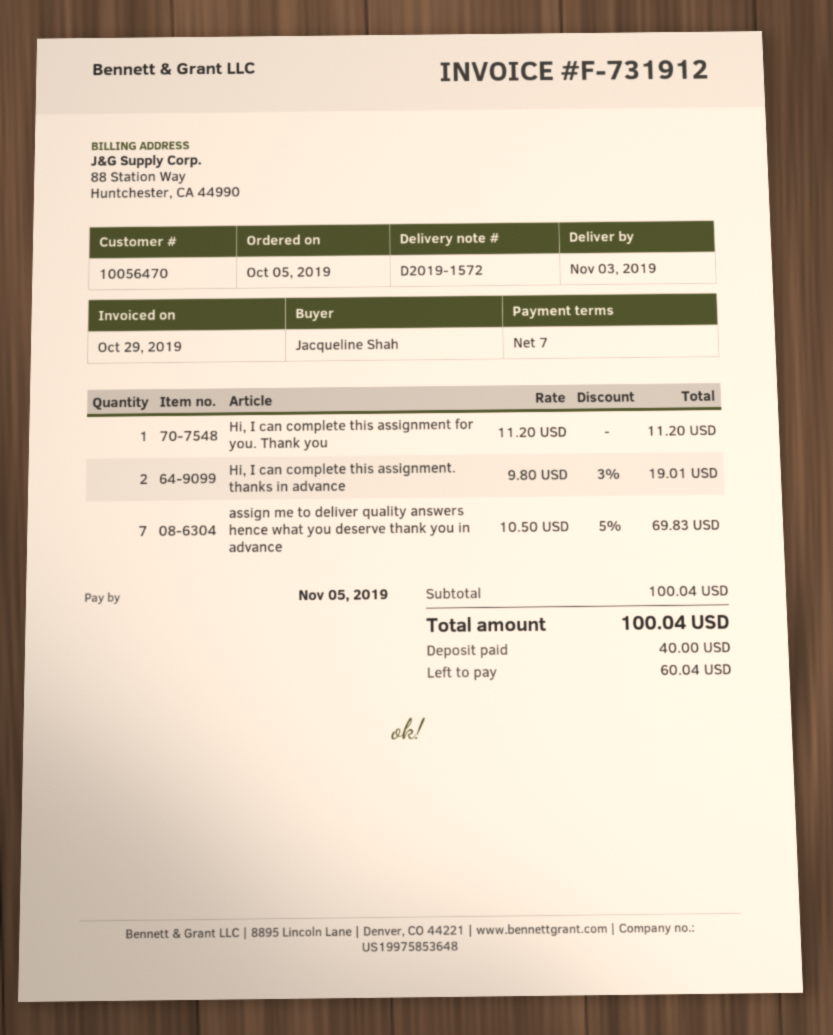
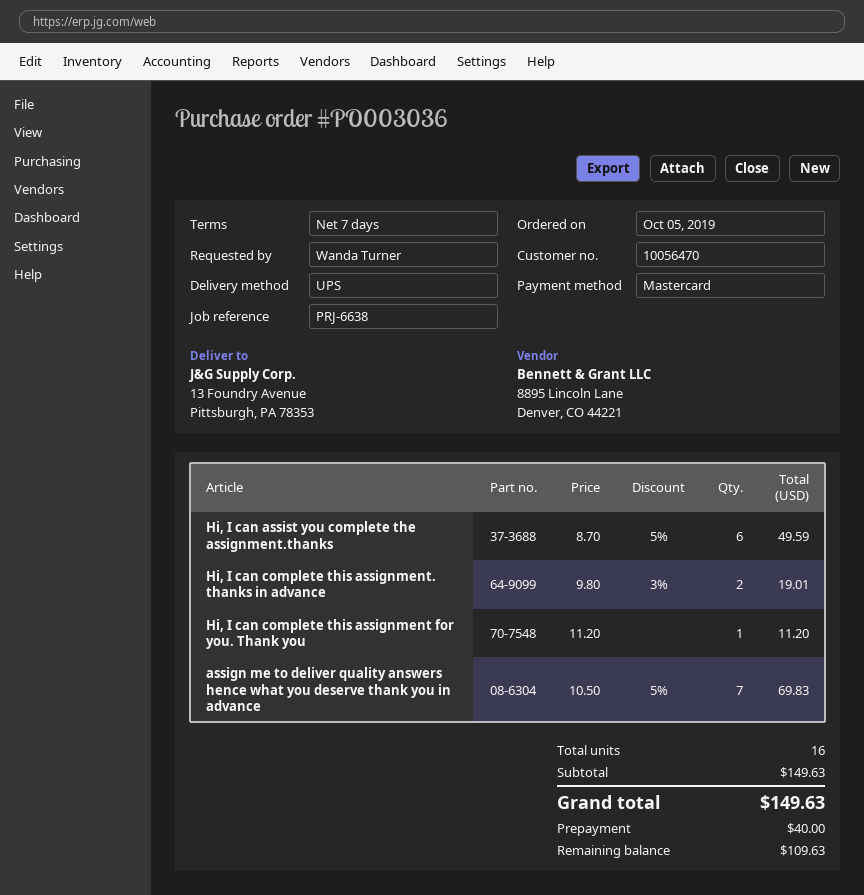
ordered by: Jacqueline Shah -> Wanda Turner
Hi, I can assist you complete the assignment.thanks: none -> 6 x 8.70 - 5% = 49.59
subtotal: 100.04 -> 149.63
total: 100.04 -> 149.63
balance: 60.04 -> 109.63

